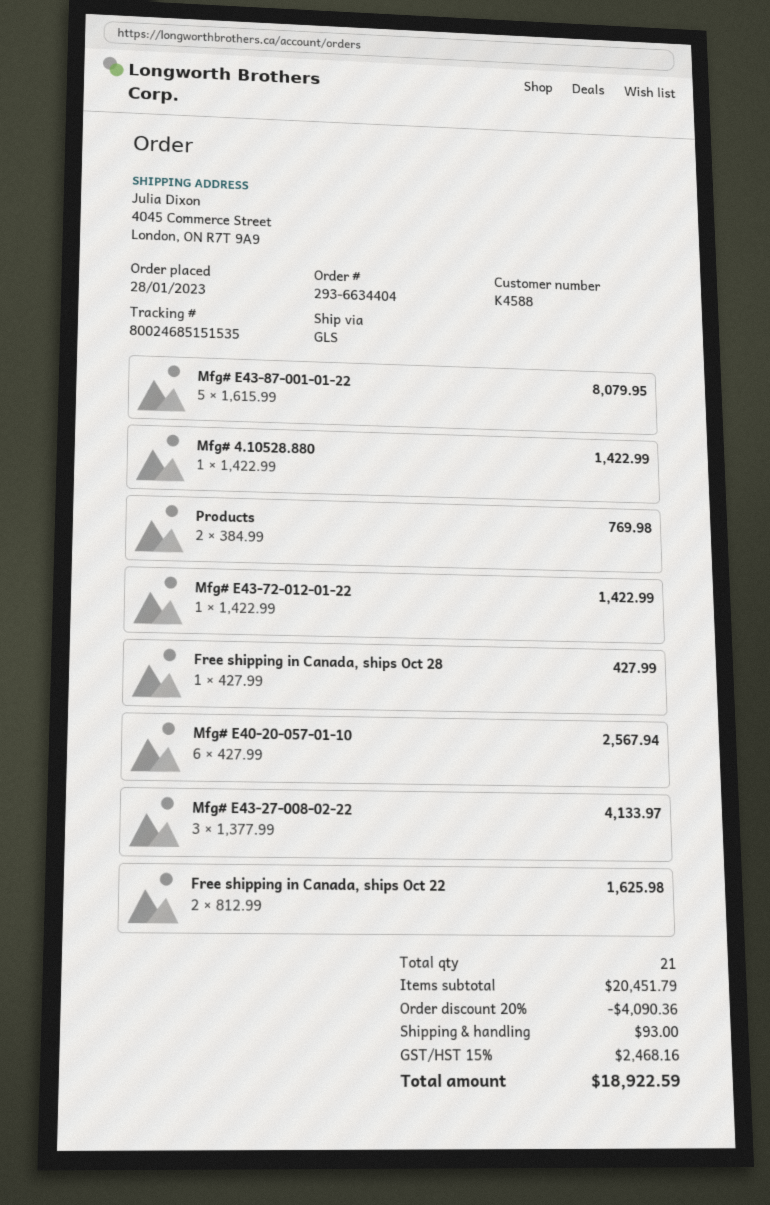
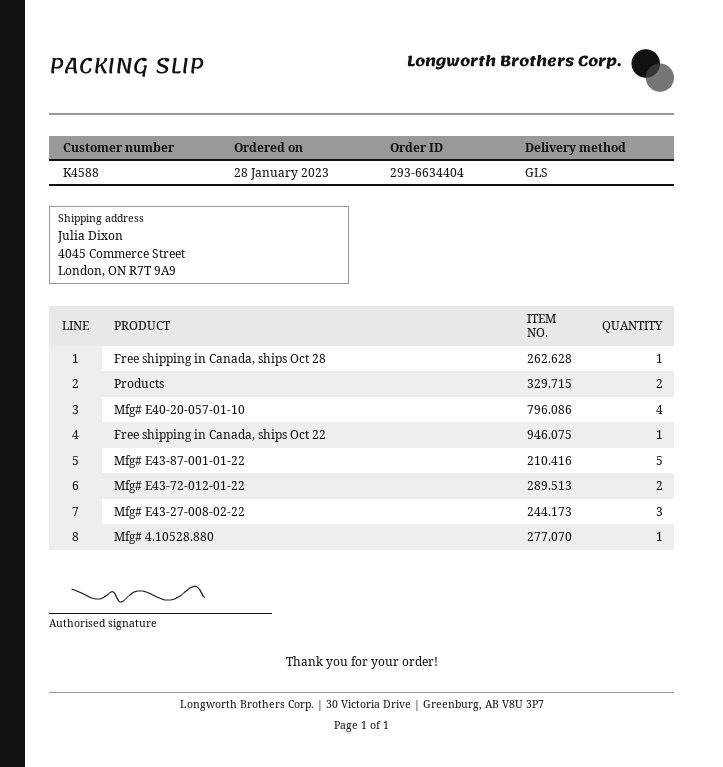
Mfg# E43-72-012-01-22: 1 -> 2
Mfg# E40-20-057-01-10: 6 -> 4
Free shipping in Canada, ships Oct 22: 2 -> 1

